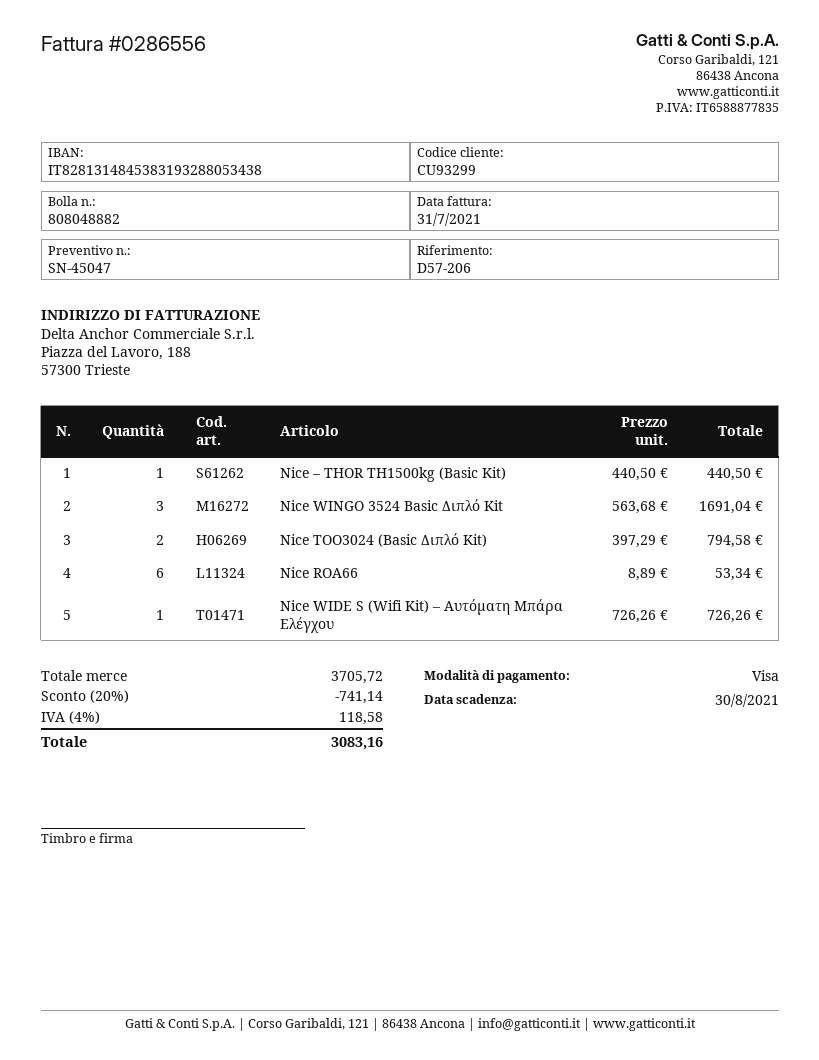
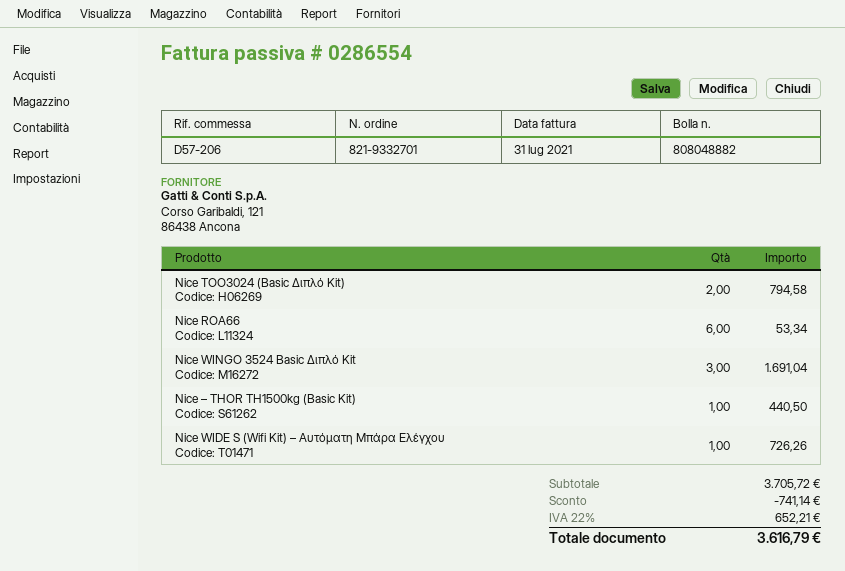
invoice number: 0286556 -> 0286554
tax: 4% = 118.58 -> 22% = 652.21
total: 3083.16 -> 3616.79

